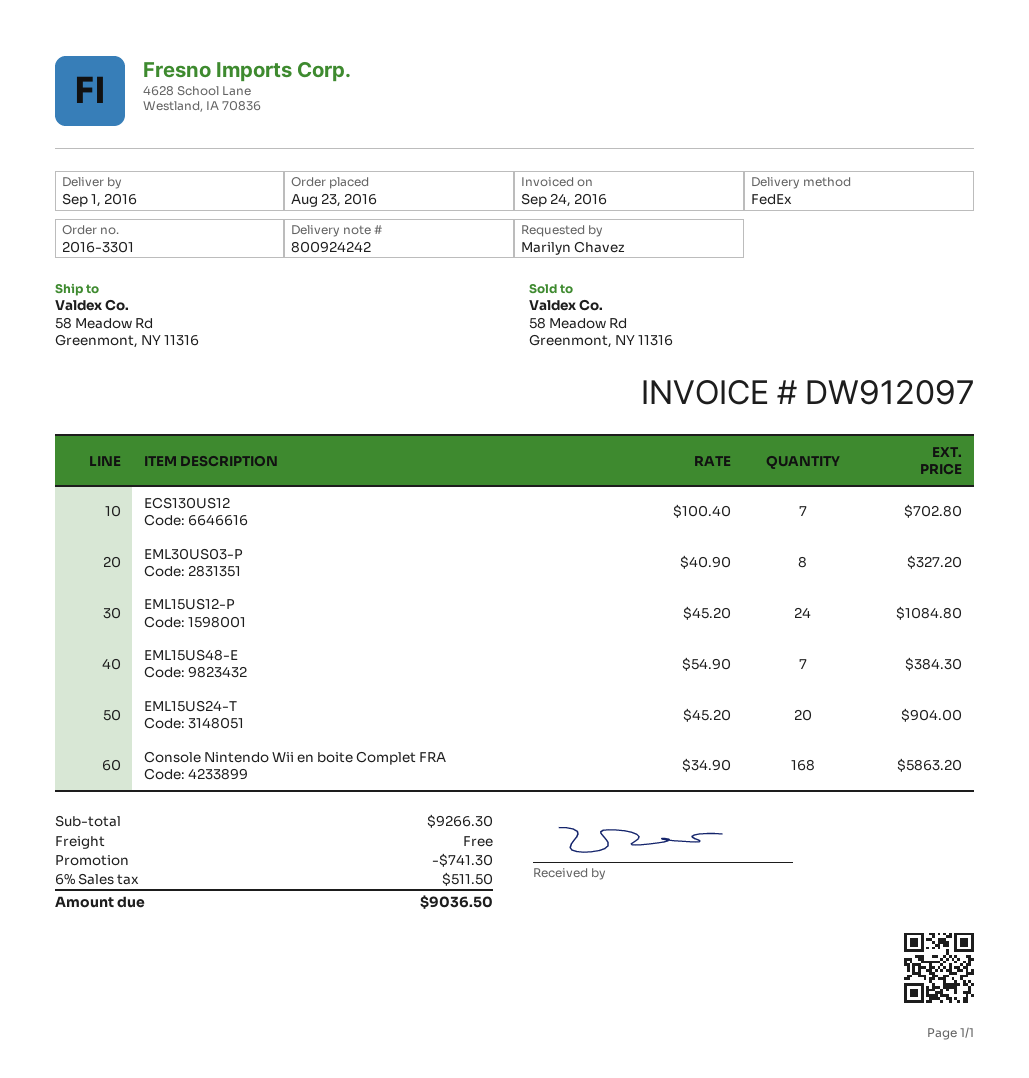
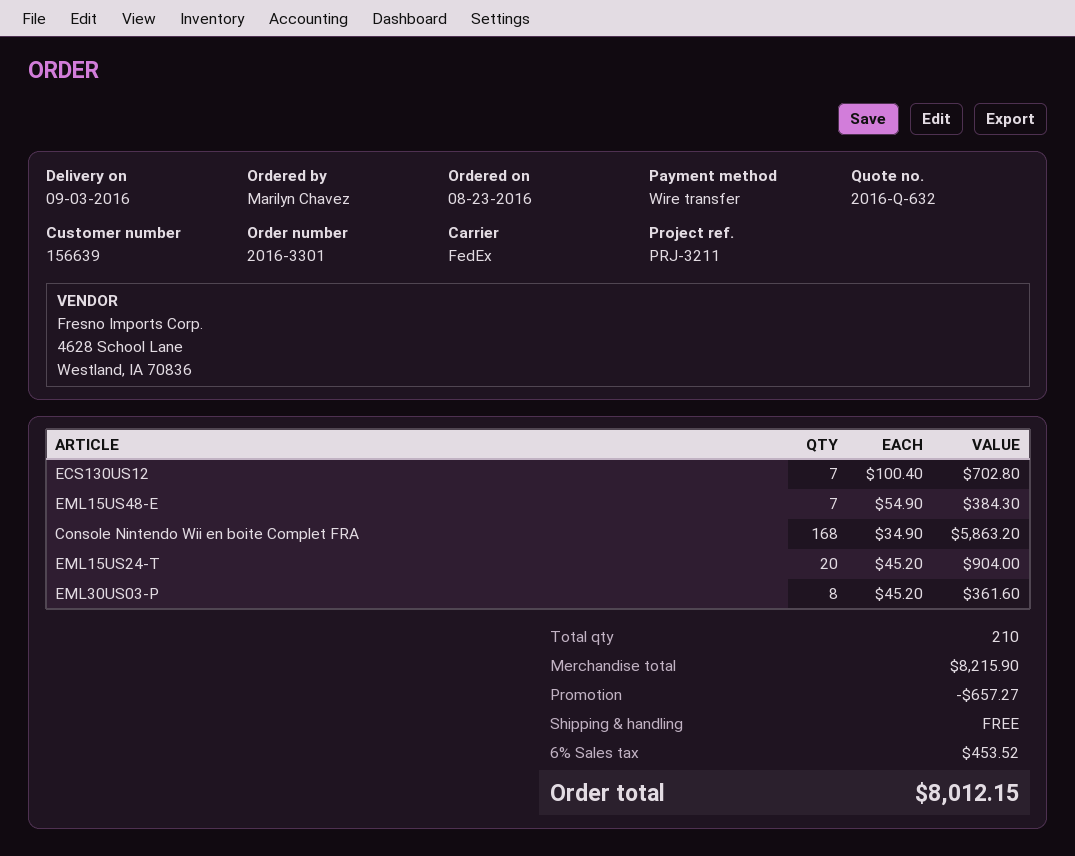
delivery date: 2016-09-01 -> 2016-09-03
EML30US03-P: 8 x 40.90 = 327.20 -> 8 x 45.20 = 361.60
EML15US12-P: 24 x 45.20 = 1084.80 -> none
subtotal: 9266.30 -> 8215.90
discount: 741.30 -> 657.27
tax: 6% = 511.50 -> 6% = 453.52
total: 9036.50 -> 8012.15

